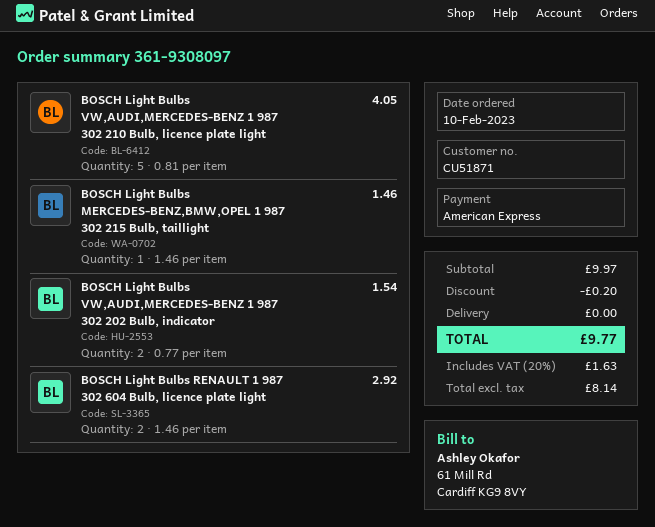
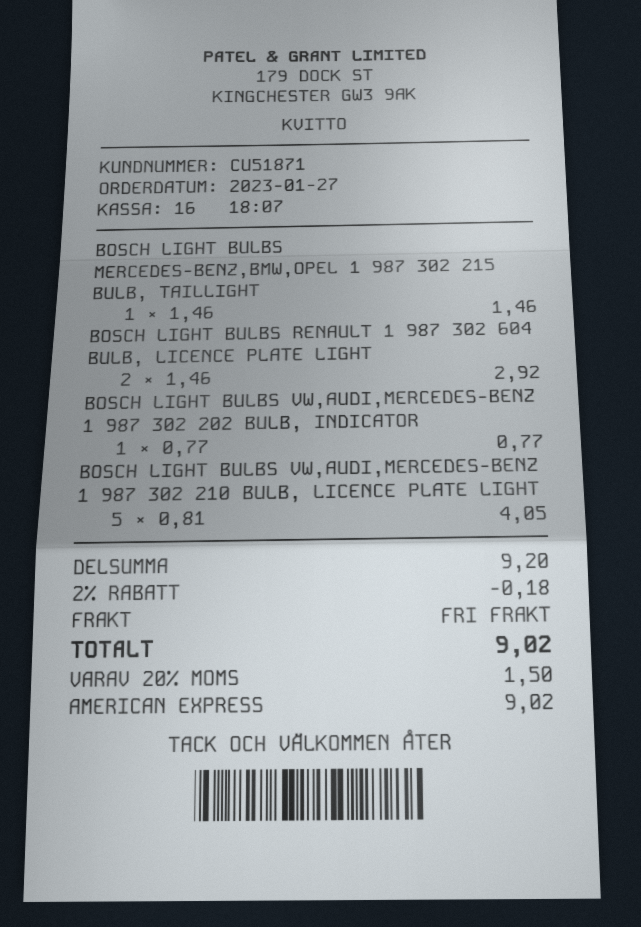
order date: 2023-02-10 -> 2023-01-27
BOSCH Light Bulbs VW,AUDI,MERCEDES-BENZ 1 987 302 202 Bulb, indicator: 2 x 0.77 = 1.54 -> 1 x 0.77 = 0.77
subtotal: 9.97 -> 9.20
discount: 0.20 -> 0.18
tax: 20% = 1.63 -> 20% = 1.50
total: 9.77 -> 9.02

